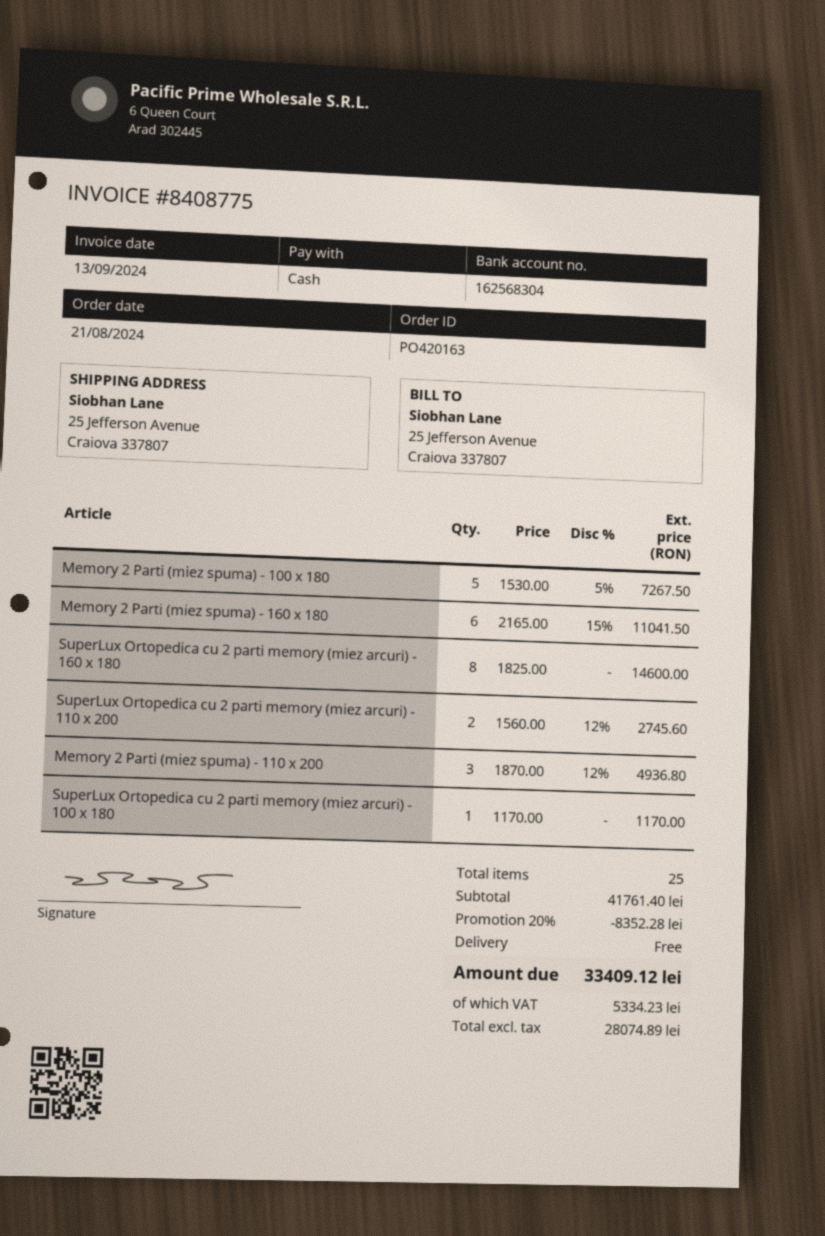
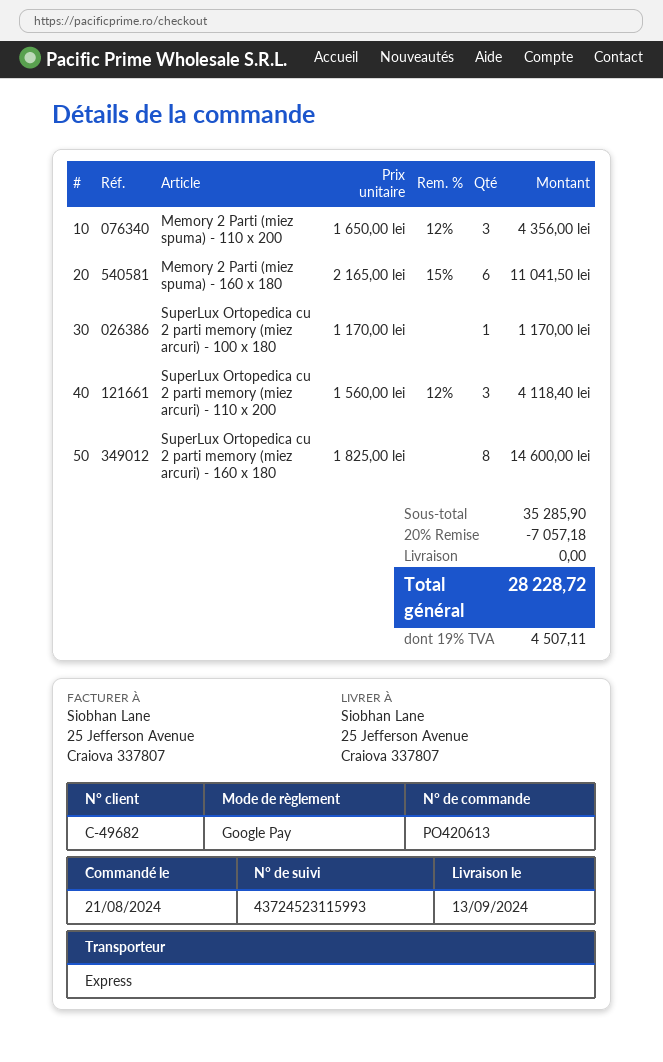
order number: PO420163 -> PO420613
payment method: cash -> Google Pay
Memory 2 Parti (miez spuma) - 100 x 180: 5 x 1530.00 - 5% = 7267.50 -> none
SuperLux Ortopedica cu 2 parti memory (miez arcuri) - 110 x 200: 2 x 1560.00 - 12% = 2745.60 -> 3 x 1560.00 - 12% = 4118.40
Memory 2 Parti (miez spuma) - 110 x 200: 3 x 1870.00 - 12% = 4936.80 -> 3 x 1650.00 - 12% = 4356.00
subtotal: 41761.40 -> 35285.90
discount: 20% = 8352.28 -> 20% = 7057.18
tax: 5334.23 -> 4507.11
total: 33409.12 -> 28228.72

